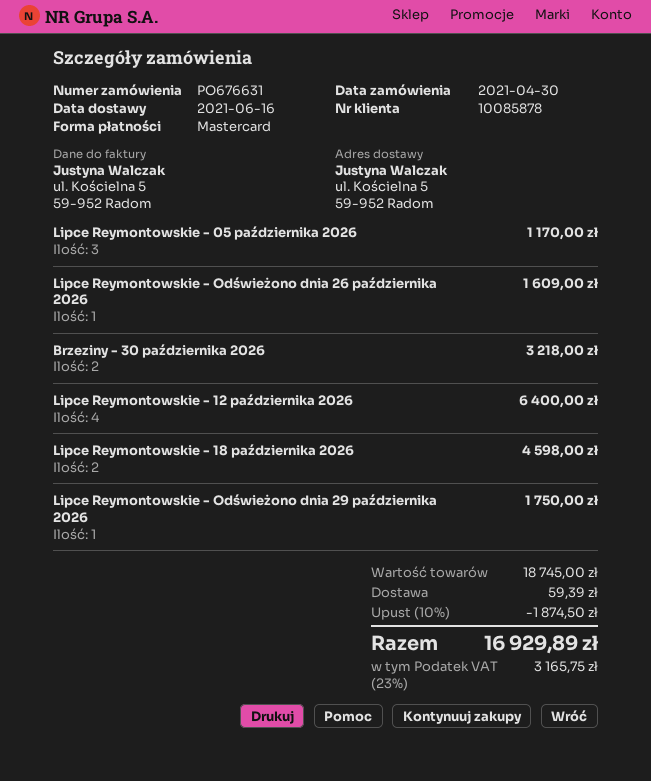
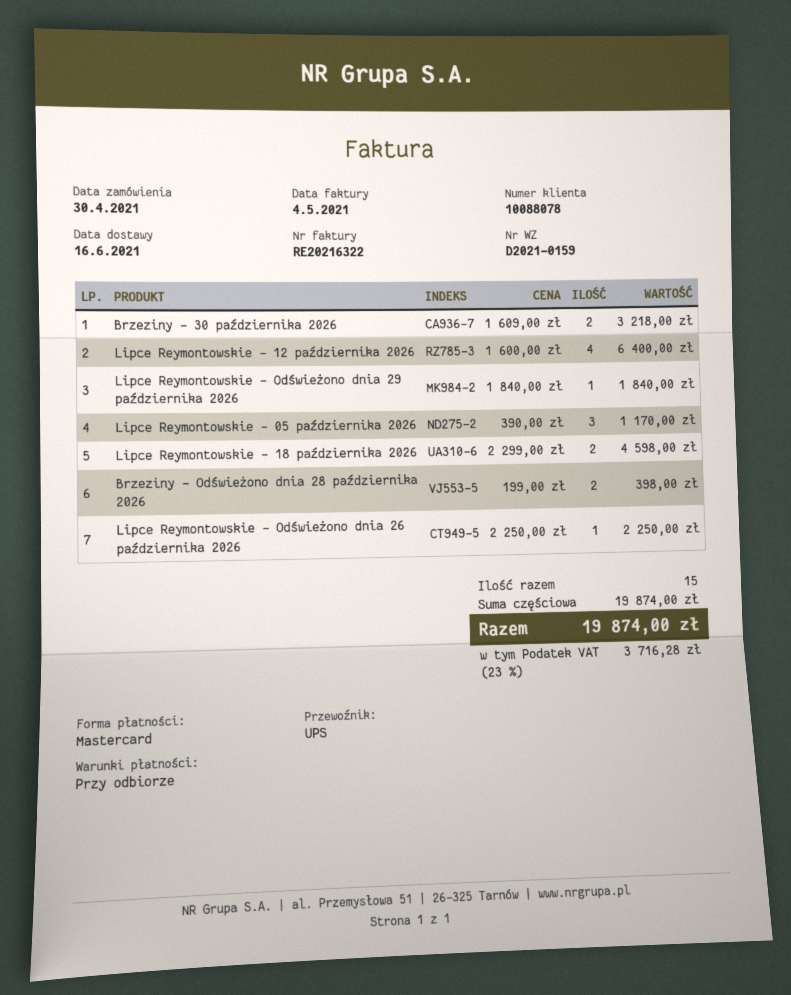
customer number: 10085878 -> 10088078
Lipce Reymontowskie - Odświeżono dnia 26 października 2026: 1 for 1609.00 -> 1 for 2250.00
Lipce Reymontowskie - Odświeżono dnia 29 października 2026: 1 for 1750.00 -> 1 for 1840.00
Brzeziny - Odświeżono dnia 28 października 2026: none -> 2 for 398.00
subtotal: 18745.00 -> 19874.00
discount: 10% = 1874.50 -> none
shipping: 59.39 -> none
tax: 23% = 3165.75 -> 23% = 3716.28
total: 16929.89 -> 19874.00

